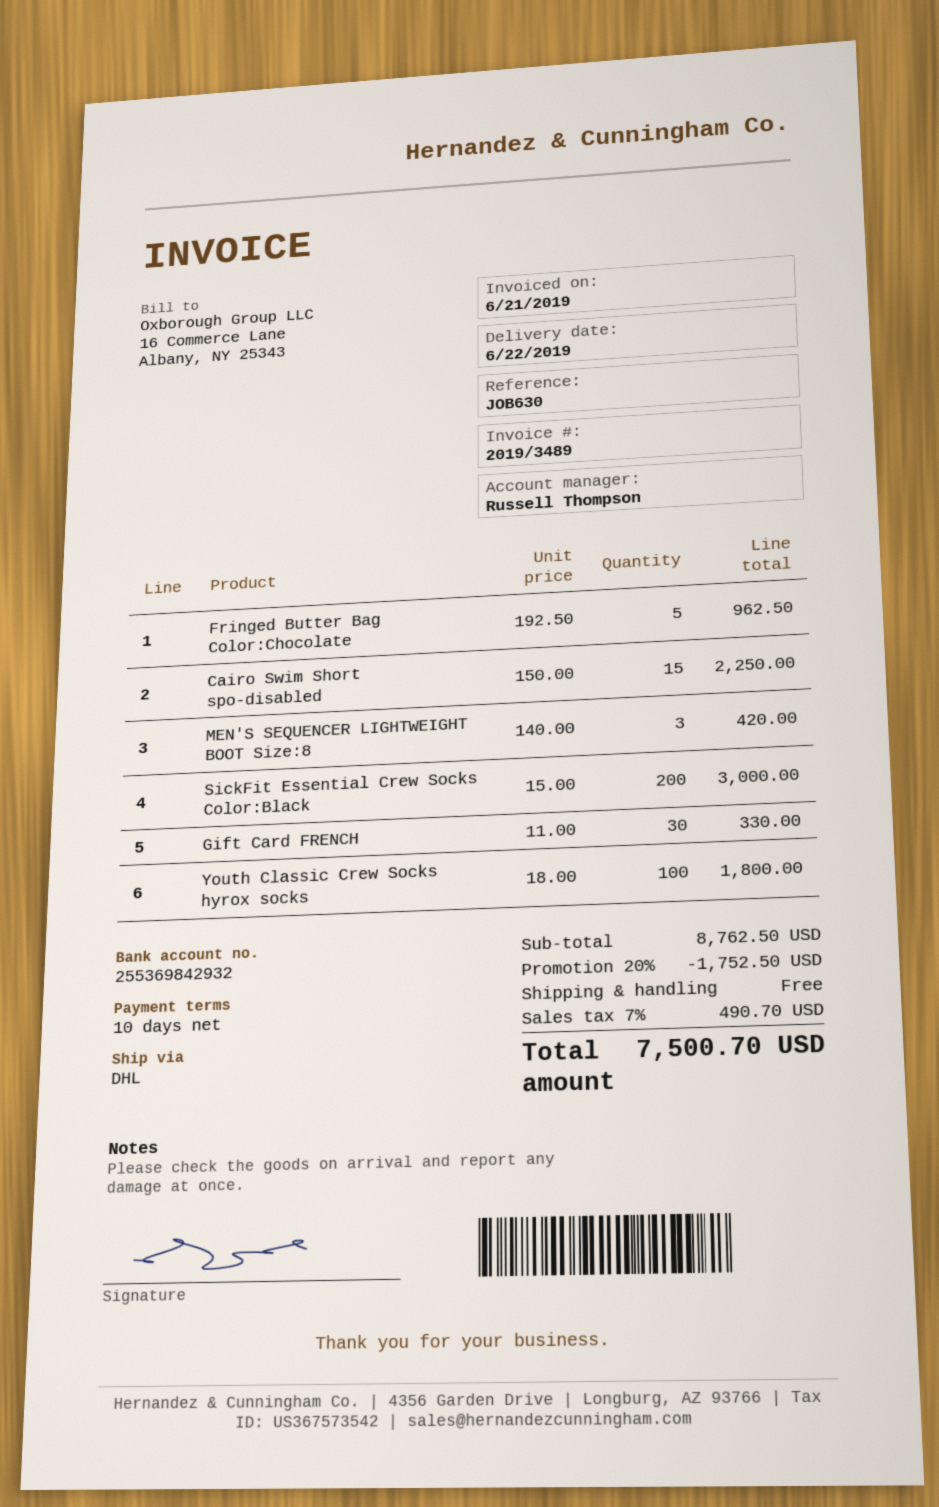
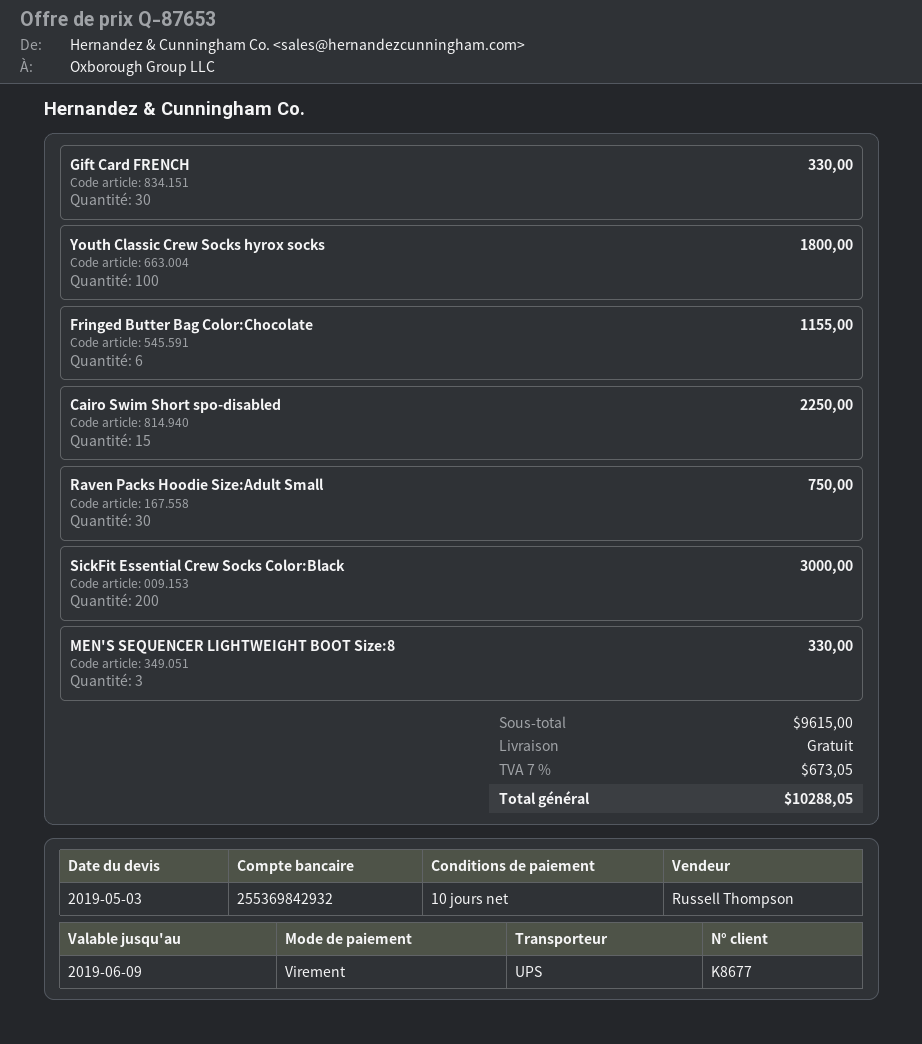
shipping method: DHL -> UPS
Fringed Butter Bag Color:Chocolate: 5 for 962.50 -> 6 for 1155.00
MEN'S SEQUENCER LIGHTWEIGHT BOOT Size:8: 3 for 420.00 -> 3 for 330.00
Raven Packs Hoodie Size:Adult Small: none -> 30 for 750.00
subtotal: 8762.50 -> 9615.00
discount: 20% = 1752.50 -> none
tax: 7% = 490.70 -> 7% = 673.05
total: 7500.70 -> 10288.05

